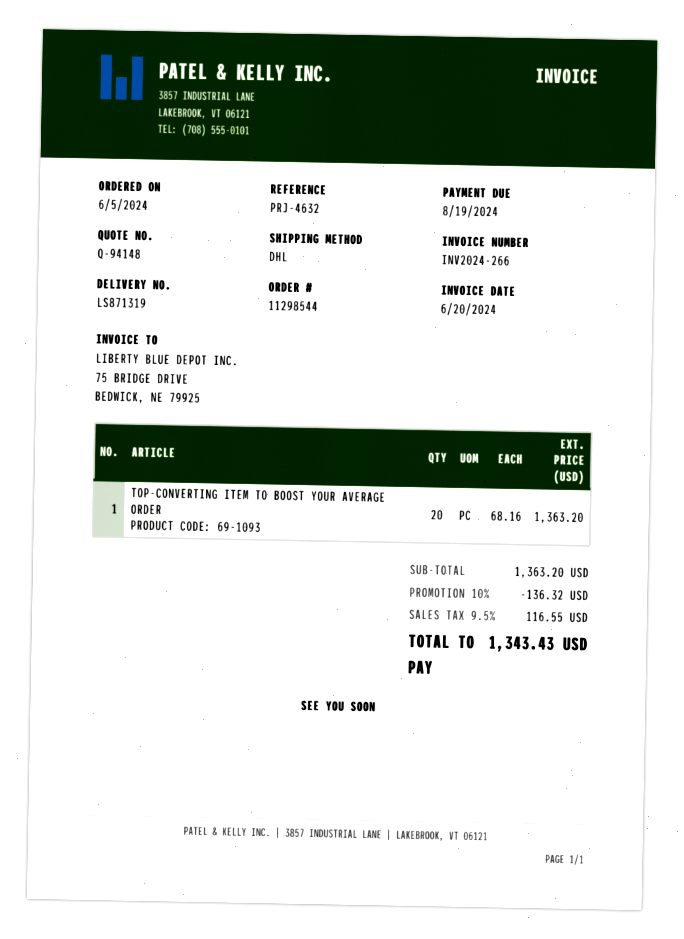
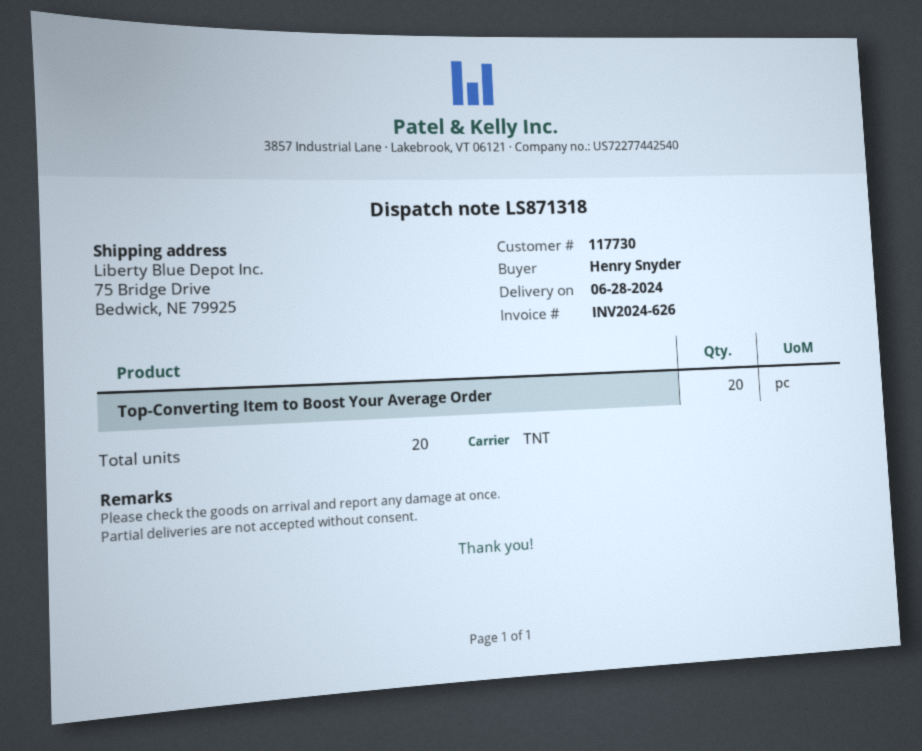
delivery note number: LS871319 -> LS871318
invoice number: INV2024-266 -> INV2024-626
shipping method: DHL -> TNT

